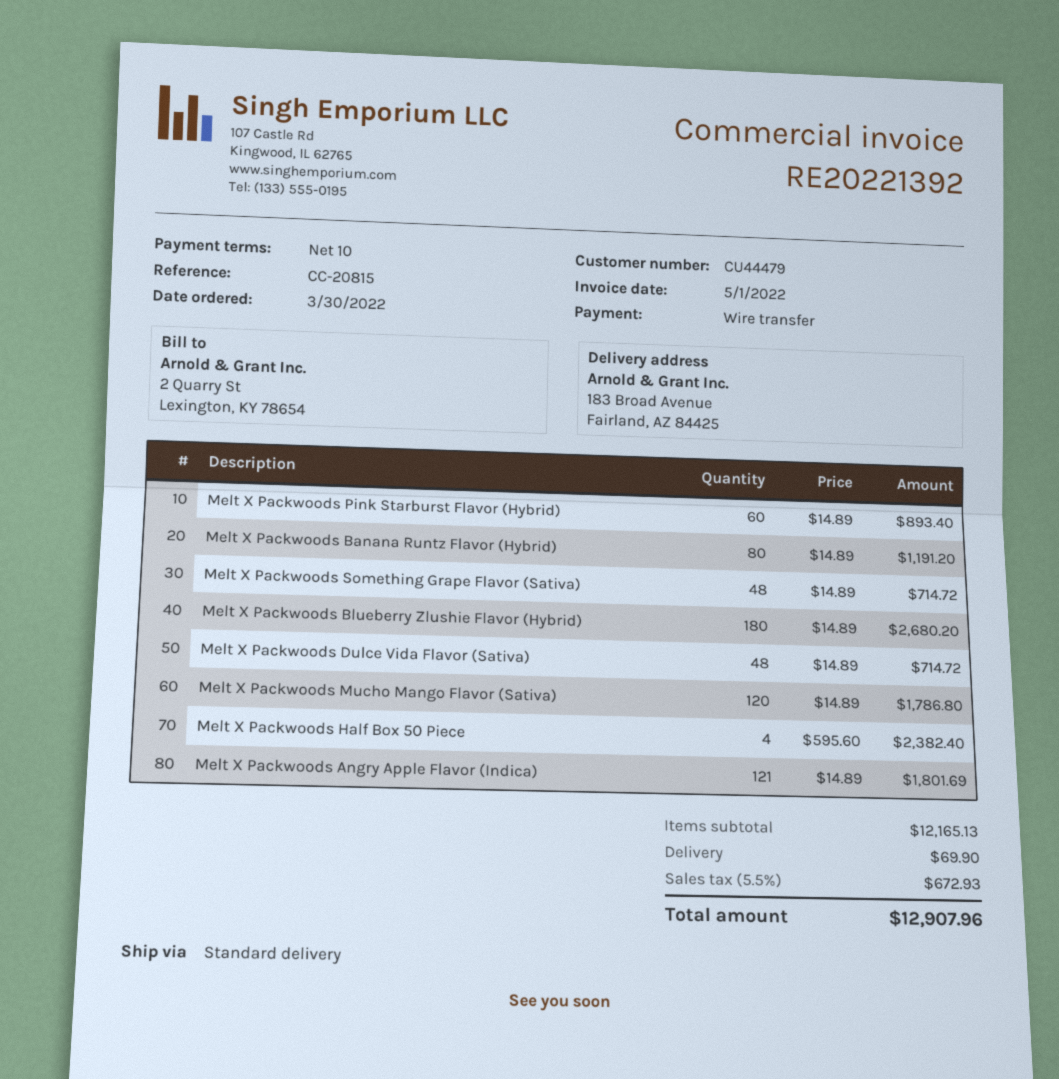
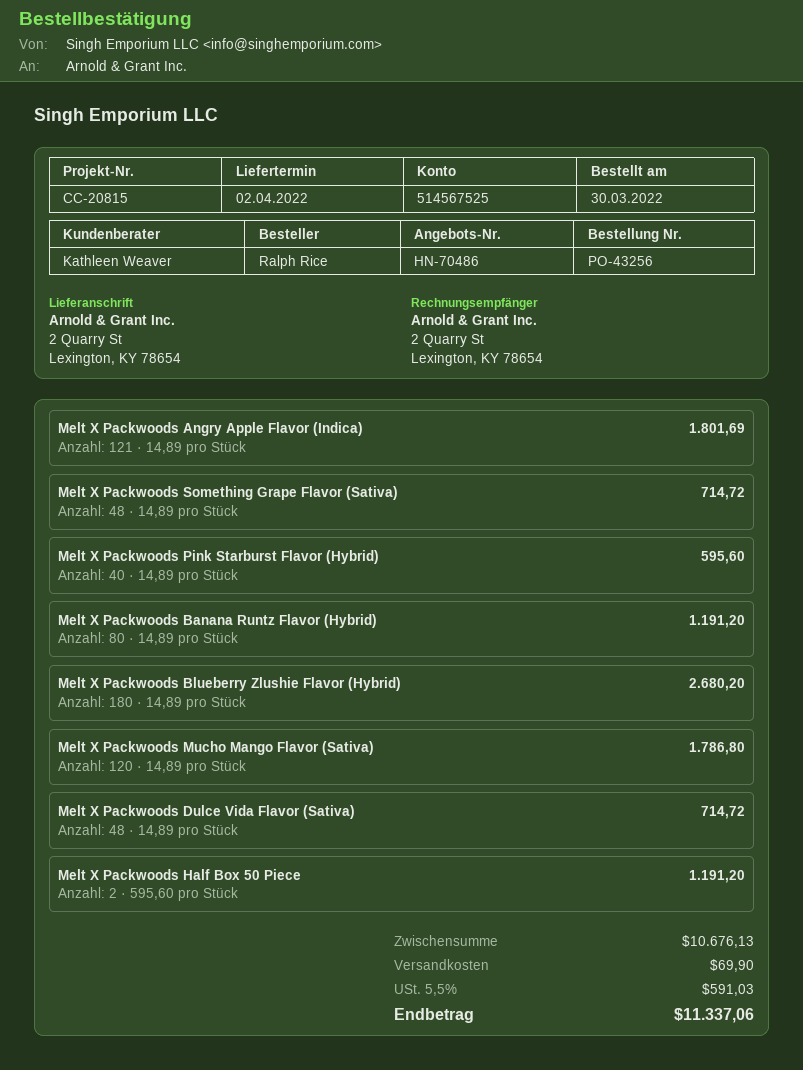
ship to: 183 Broad Avenue, Fairland, AZ 84425 -> 2 Quarry St, Lexington, KY 78654
Melt X Packwoods Pink Starburst Flavor (Hybrid): 60 x 14.89 = 893.40 -> 40 x 14.89 = 595.60
Melt X Packwoods Half Box 50 Piece: 4 x 595.60 = 2382.40 -> 2 x 595.60 = 1191.20
subtotal: 12165.13 -> 10676.13
tax: 5.5% = 672.93 -> 5.5% = 591.03
total: 12907.96 -> 11337.06

